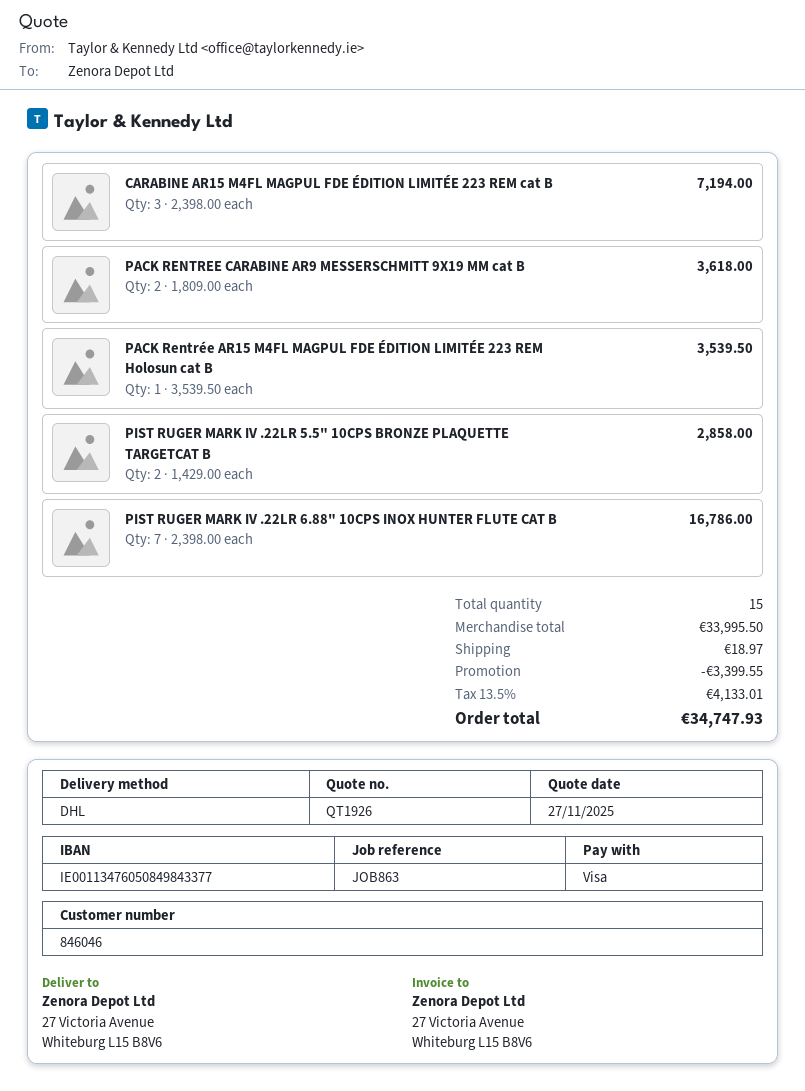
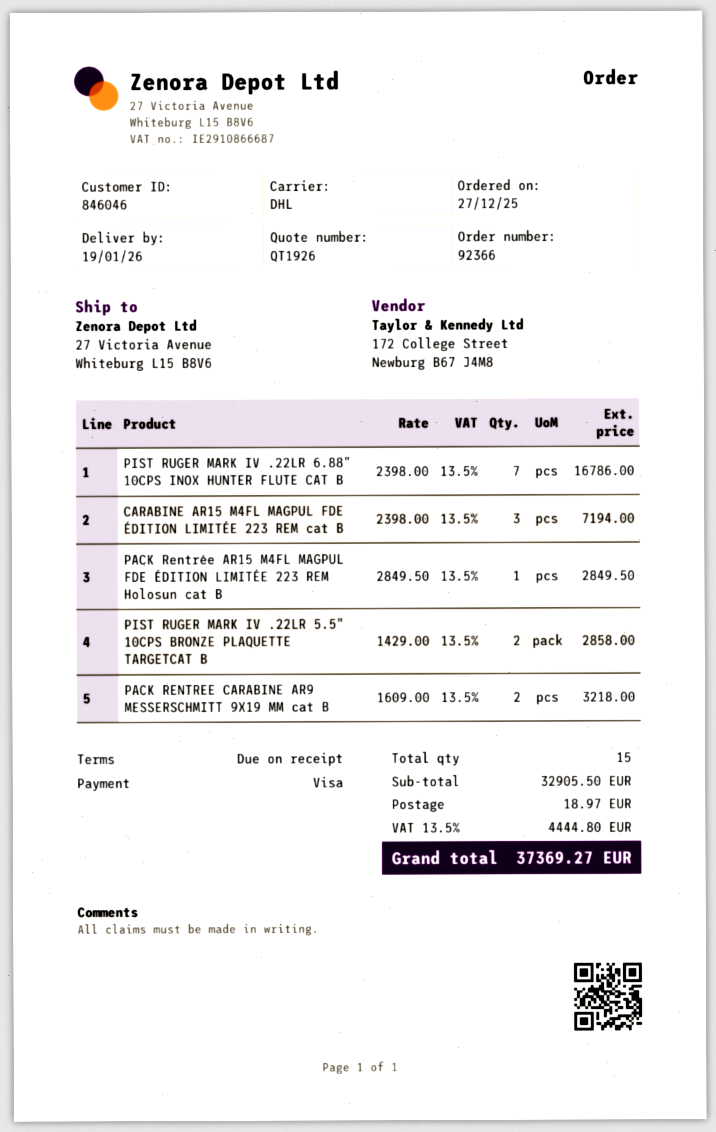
PACK RENTREE CARABINE AR9 MESSERSCHMITT 9X19 MM cat B: 2 x 1809.00 = 3618.00 -> 2 x 1609.00 = 3218.00
PACK Rentrée AR15 M4FL MAGPUL FDE ÉDITION LIMITÉE 223 REM Holosun cat B: 1 x 3539.50 = 3539.50 -> 1 x 2849.50 = 2849.50
subtotal: 33995.50 -> 32905.50
discount: 3399.55 -> none
tax: 13.5% = 4133.01 -> 13.5% = 4444.80
total: 34747.93 -> 37369.27

